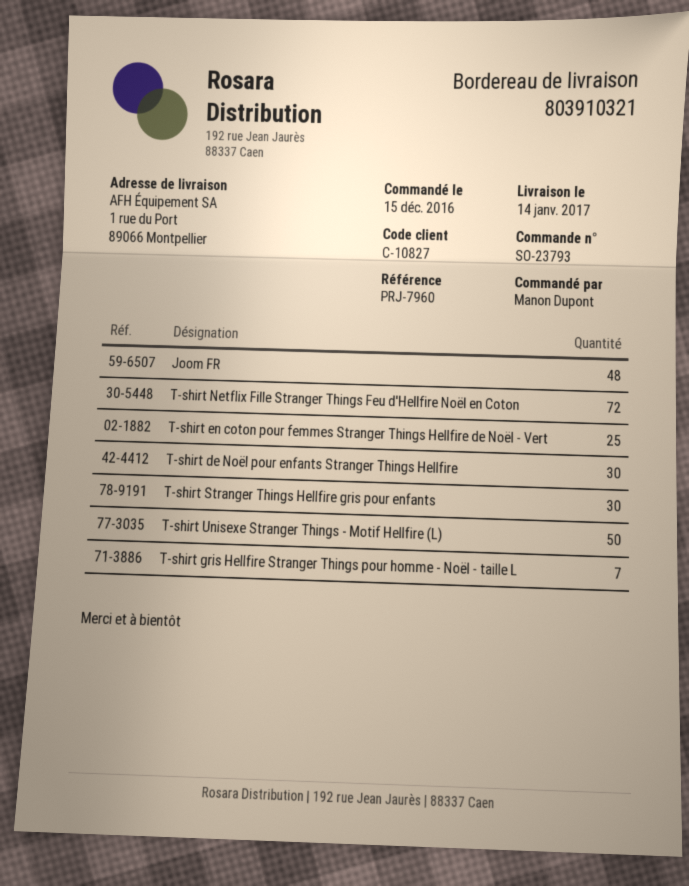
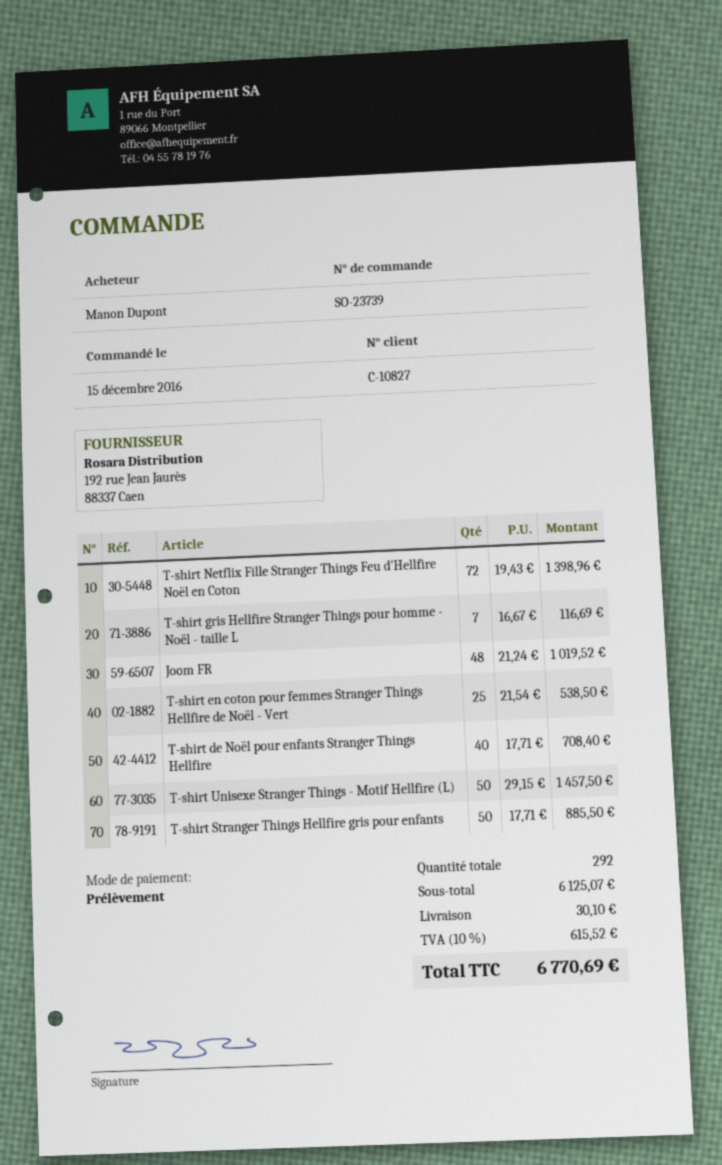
order number: SO-23793 -> SO-23739
T-shirt de Noël pour enfants Stranger Things Hellfire: 30 -> 40
T-shirt Stranger Things Hellfire gris pour enfants: 30 -> 50

